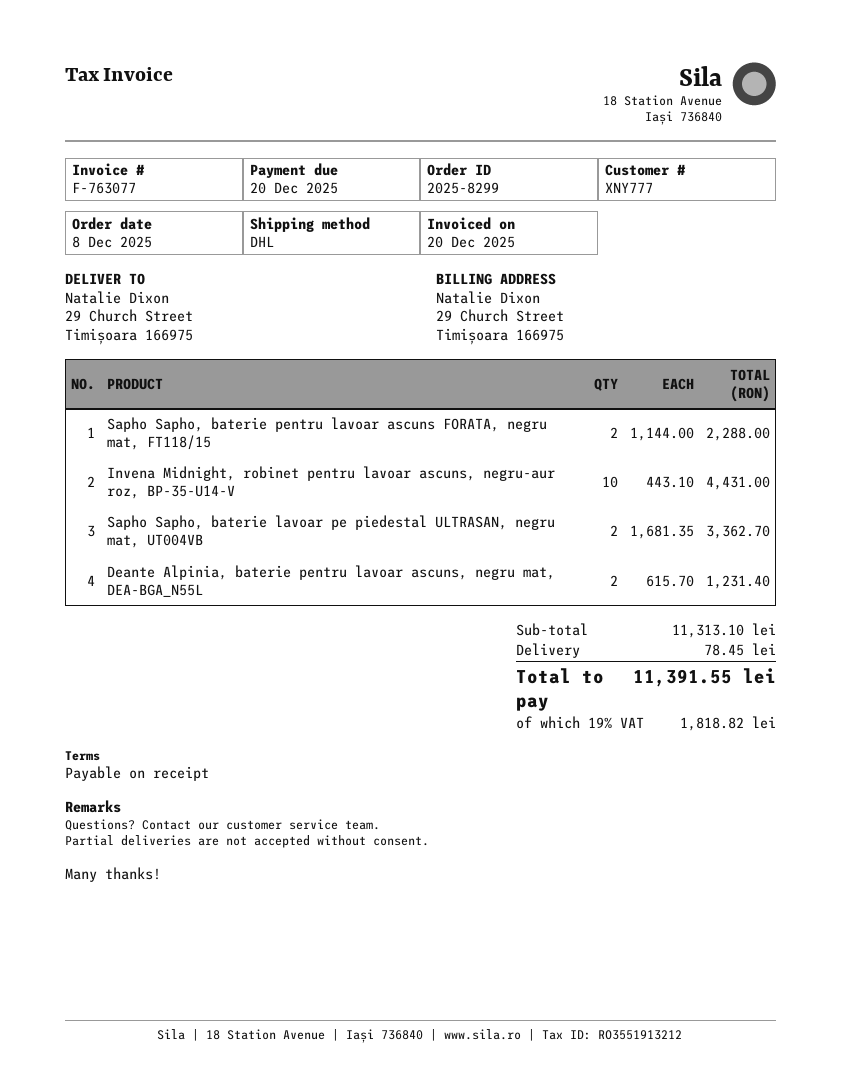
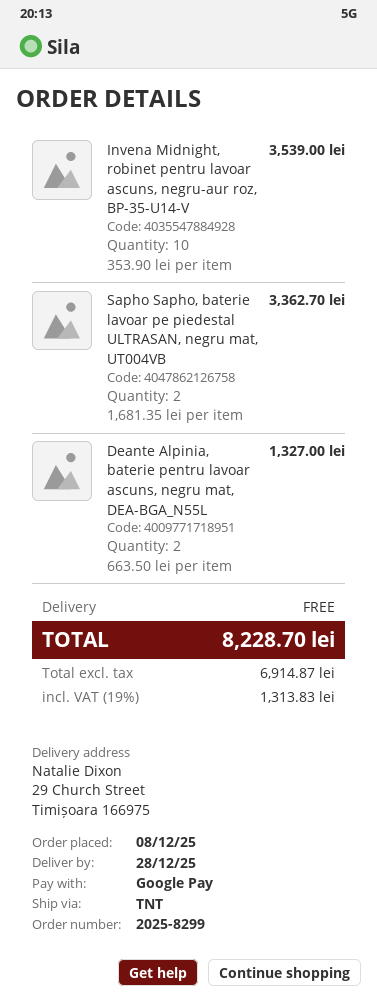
shipping method: DHL -> TNT
Sapho Sapho, baterie pentru lavoar ascuns FORATA, negru mat, FT118/15: 2 x 1144.00 = 2288.00 -> none
Invena Midnight, robinet pentru lavoar ascuns, negru-aur roz, BP-35-U14-V: 10 x 443.10 = 4431.00 -> 10 x 353.90 = 3539.00
Deante Alpinia, baterie pentru lavoar ascuns, negru mat, DEA-BGA_N55L: 2 x 615.70 = 1231.40 -> 2 x 663.50 = 1327.00
shipping: 78.45 -> 0.00
tax: 19% = 1818.82 -> 19% = 1313.83
total: 11391.55 -> 8228.70

